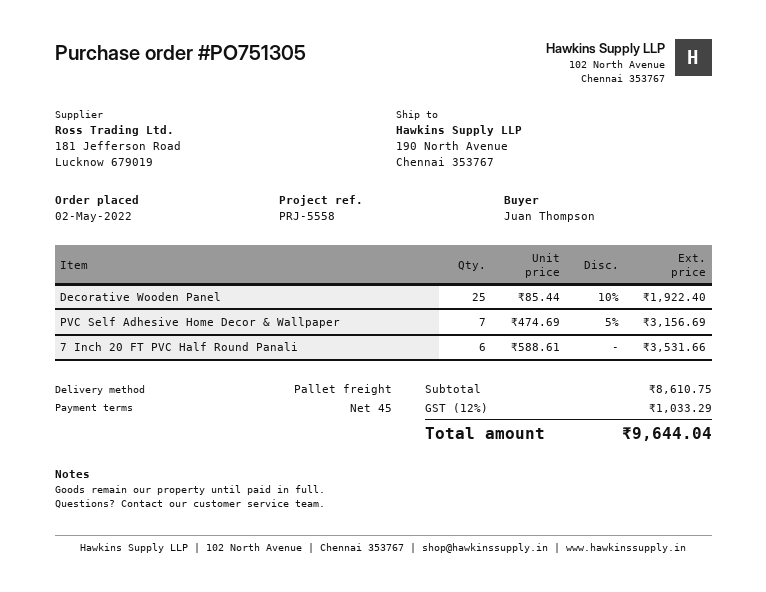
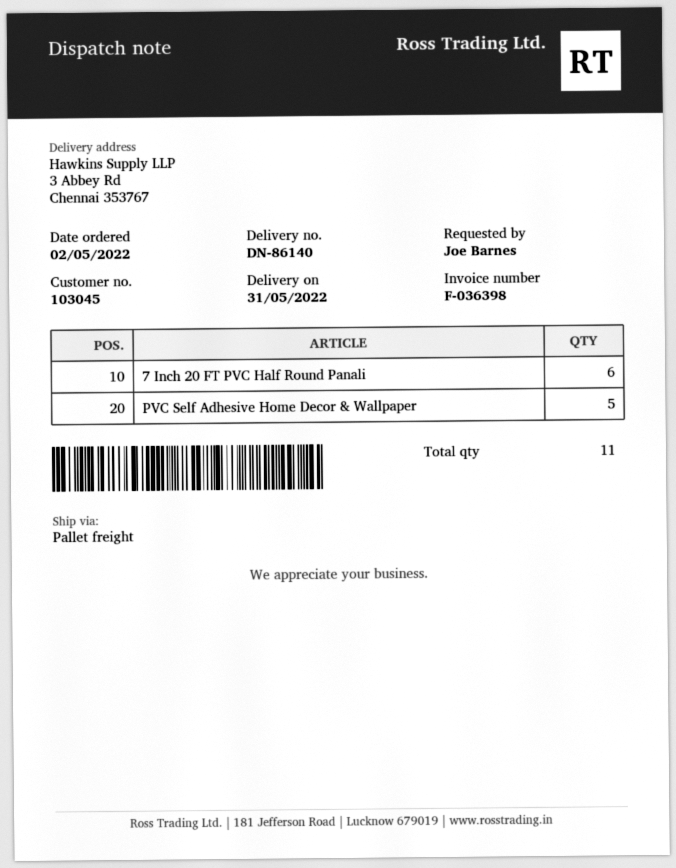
ordered by: Juan Thompson -> Joe Barnes
ship to: 190 North Avenue, Chennai 353767 -> 3 Abbey Rd, Chennai 353767
Decorative Wooden Panel: 25 -> none
PVC Self Adhesive Home Decor & Wallpaper: 7 -> 5

